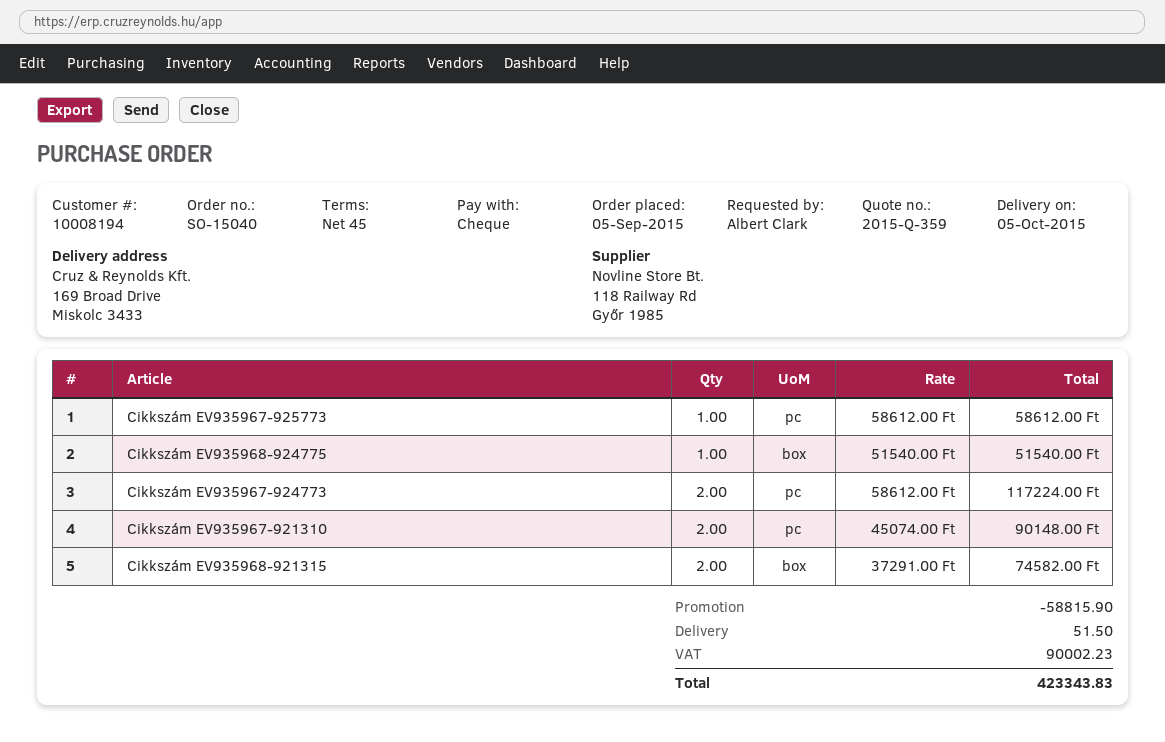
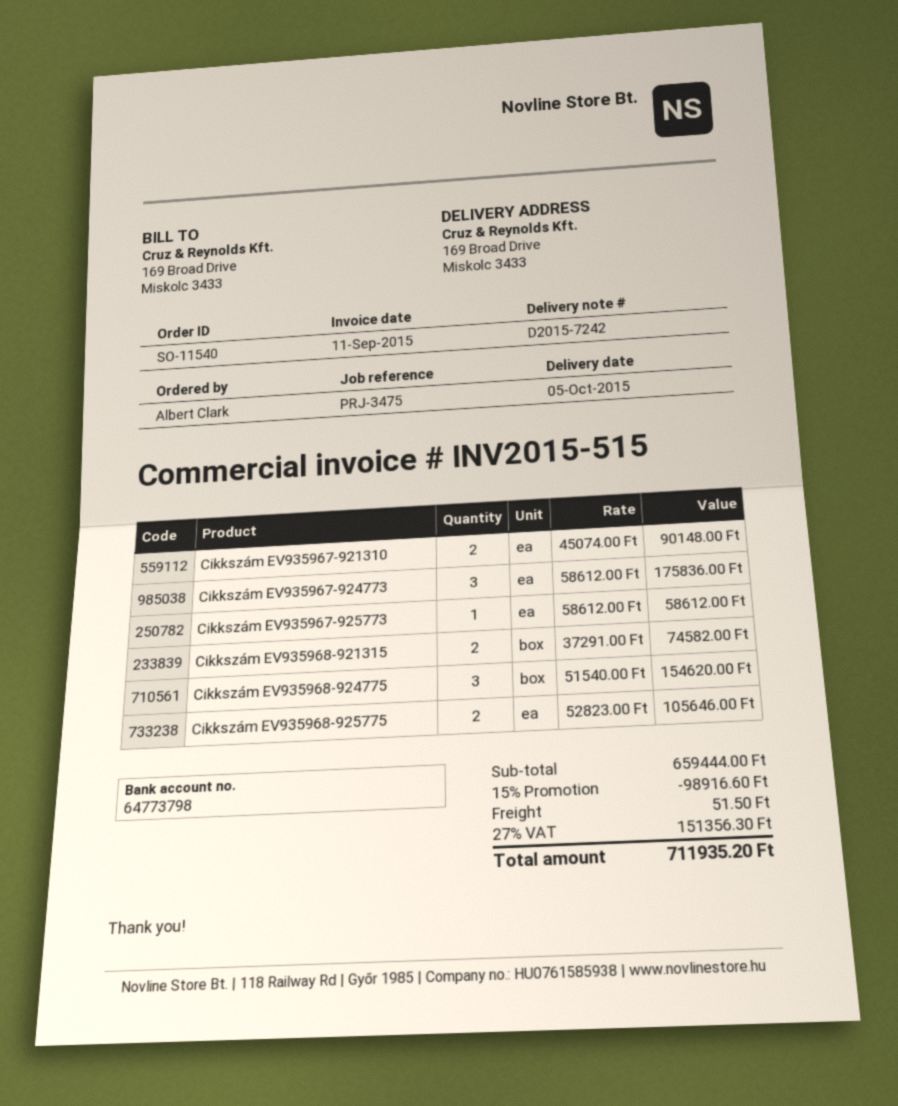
order number: SO-15040 -> SO-11540
Cikkszám EV935968-924775: 1 x 51540.00 = 51540.00 -> 3 x 51540.00 = 154620.00
Cikkszám EV935967-924773: 2 x 58612.00 = 117224.00 -> 3 x 58612.00 = 175836.00
Cikkszám EV935968-925775: none -> 2 x 52823.00 = 105646.00
discount: 58815.90 -> 98916.60
tax: 90002.23 -> 151356.30
total: 423343.83 -> 711935.20

